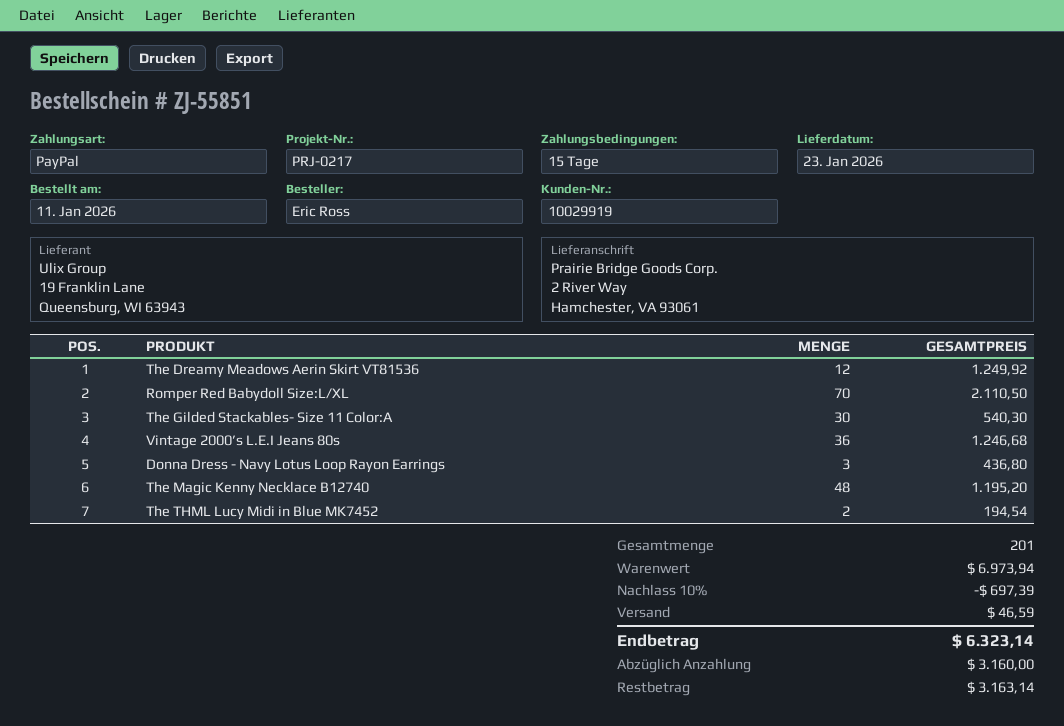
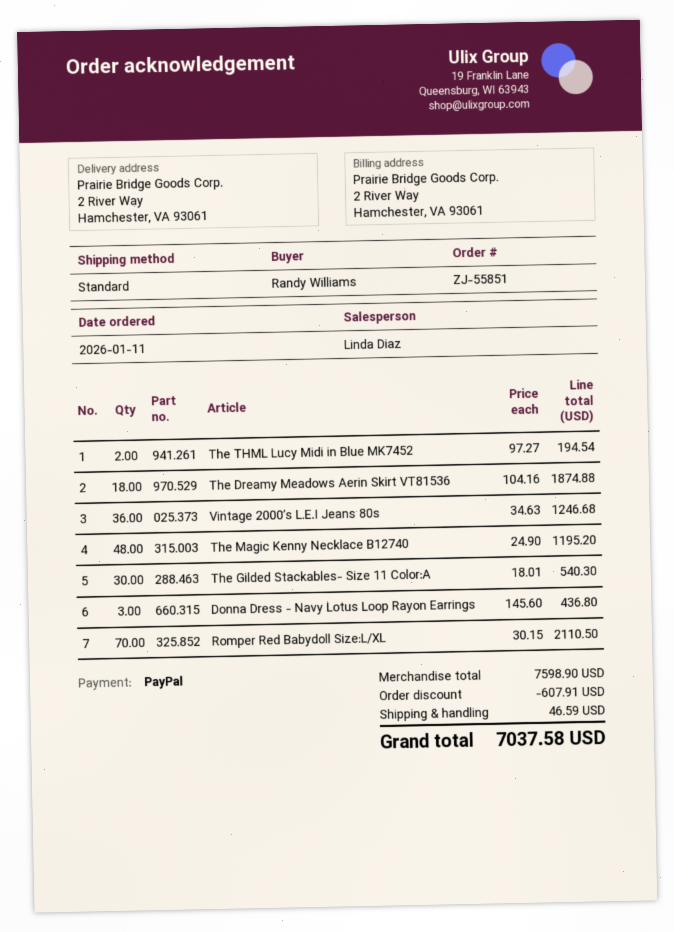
ordered by: Eric Ross -> Randy Williams
The Dreamy Meadows Aerin Skirt VT81536: 12 for 1249.92 -> 18 for 1874.88
subtotal: 6973.94 -> 7598.90
discount: 697.39 -> 607.91
total: 6323.14 -> 7037.58

